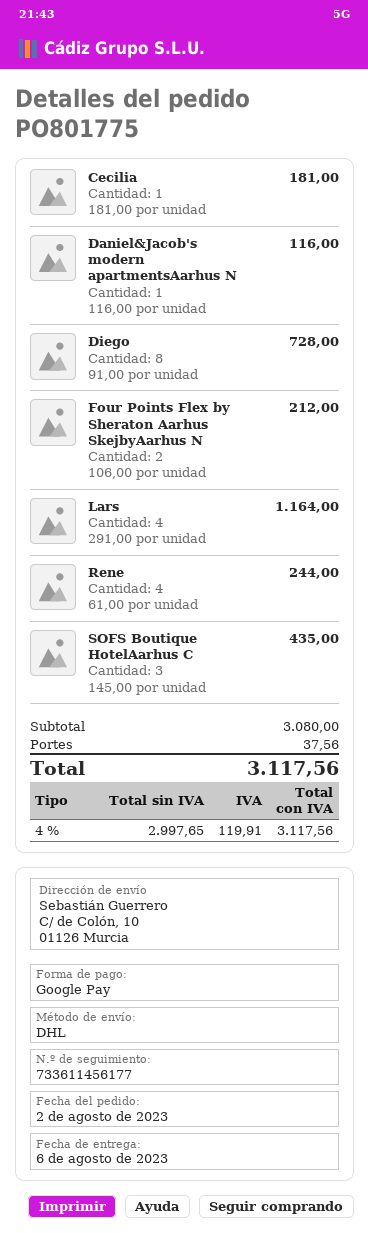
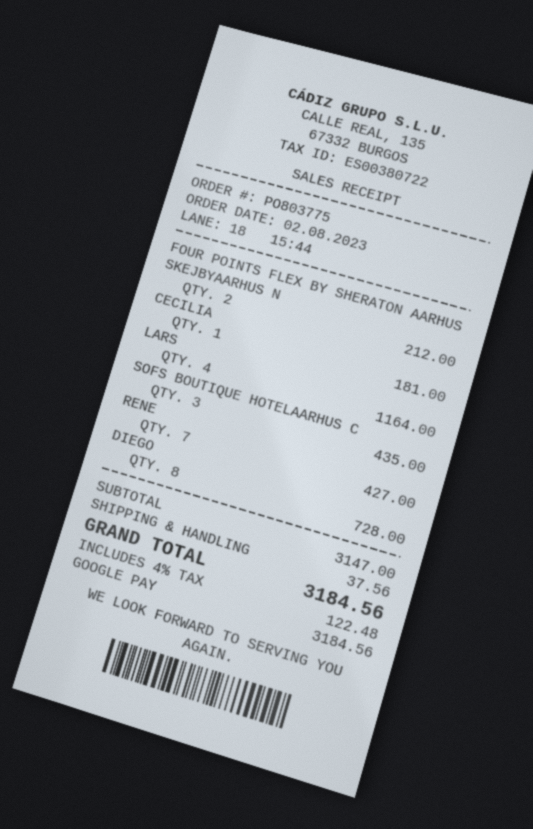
order number: PO801775 -> PO803775
Daniel&Jacob's modern apartmentsAarhus N: 1 for 116.00 -> none
Rene: 4 for 244.00 -> 7 for 427.00
subtotal: 3080.00 -> 3147.00
tax: 4% = 119.91 -> 4% = 122.48
total: 3117.56 -> 3184.56

